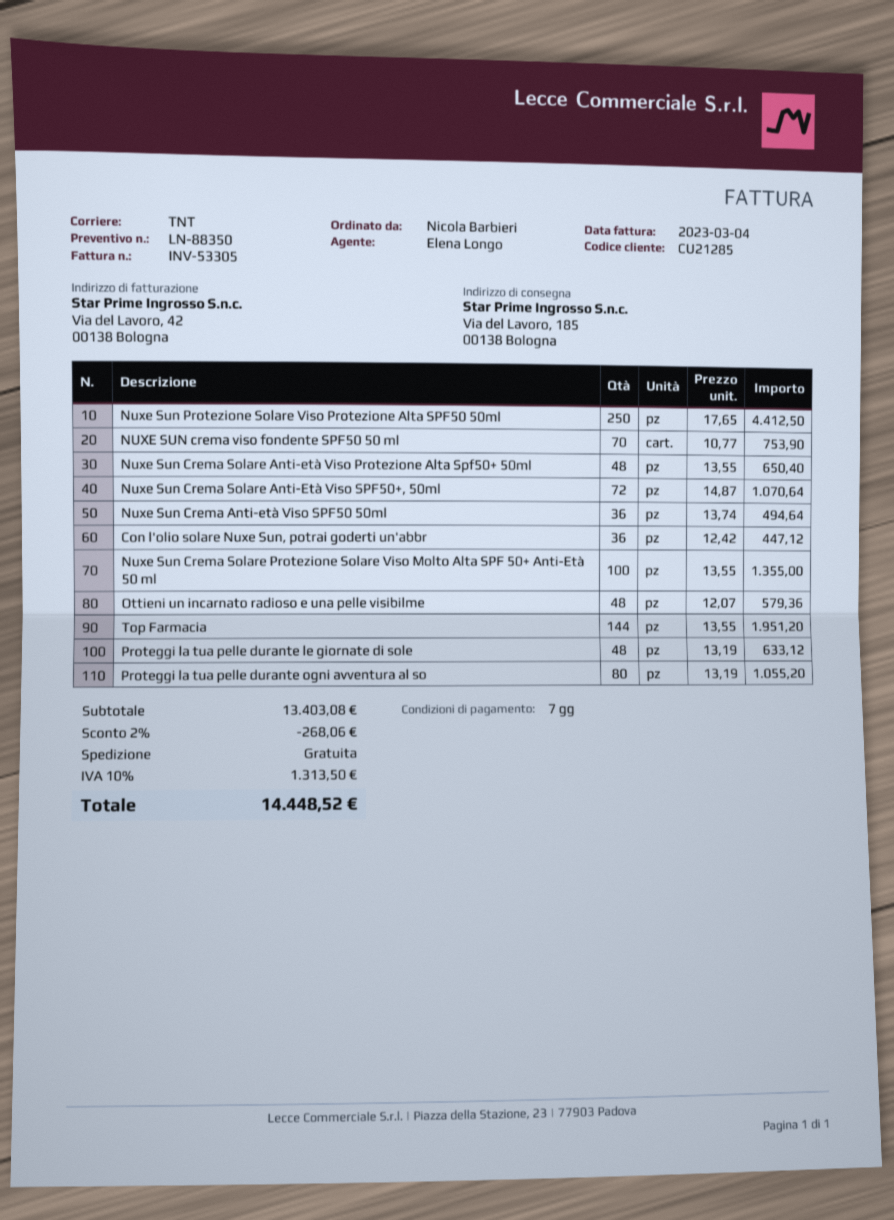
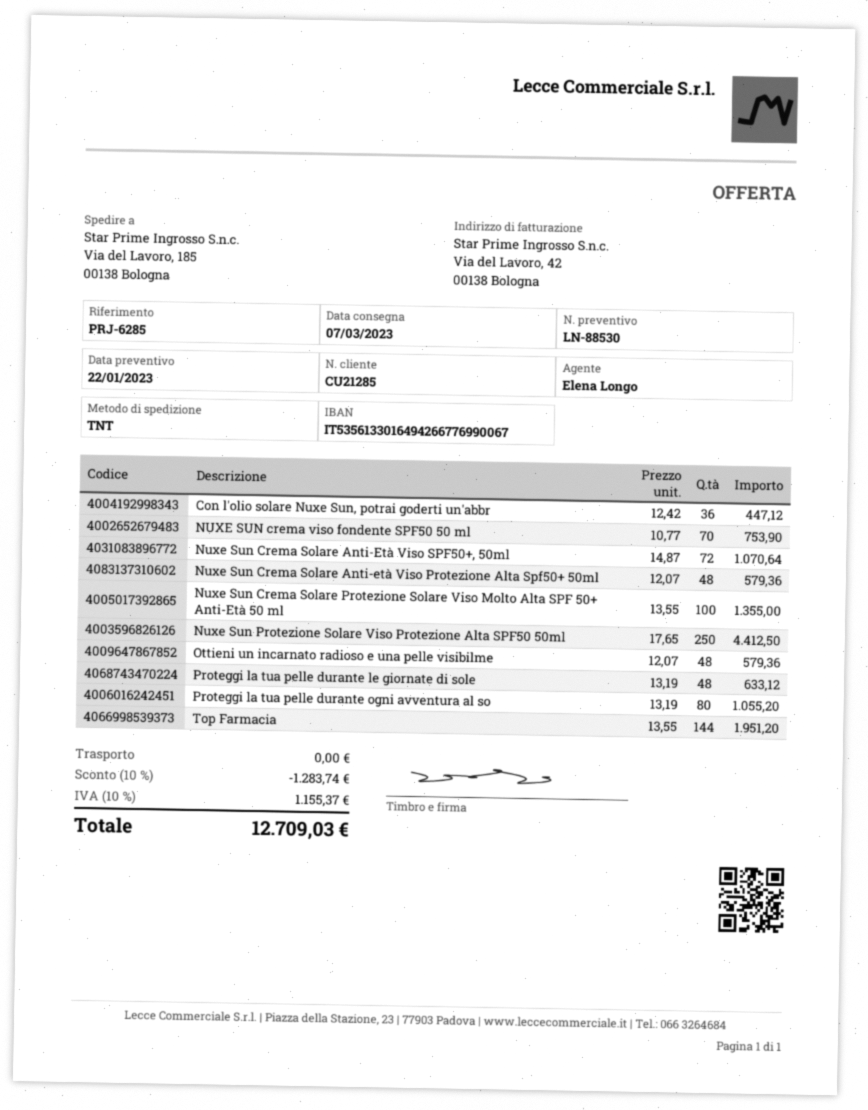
quote number: LN-88350 -> LN-88530
Nuxe Sun Crema Solare Anti-età Viso Protezione Alta Spf50+ 50ml: 48 x 13.55 = 650.40 -> 48 x 12.07 = 579.36
Nuxe Sun Crema Anti-età Viso SPF50 50ml: 36 x 13.74 = 494.64 -> none
discount: 2% = 268.06 -> 10% = 1283.74
tax: 10% = 1313.50 -> 10% = 1155.37
total: 14448.52 -> 12709.03

